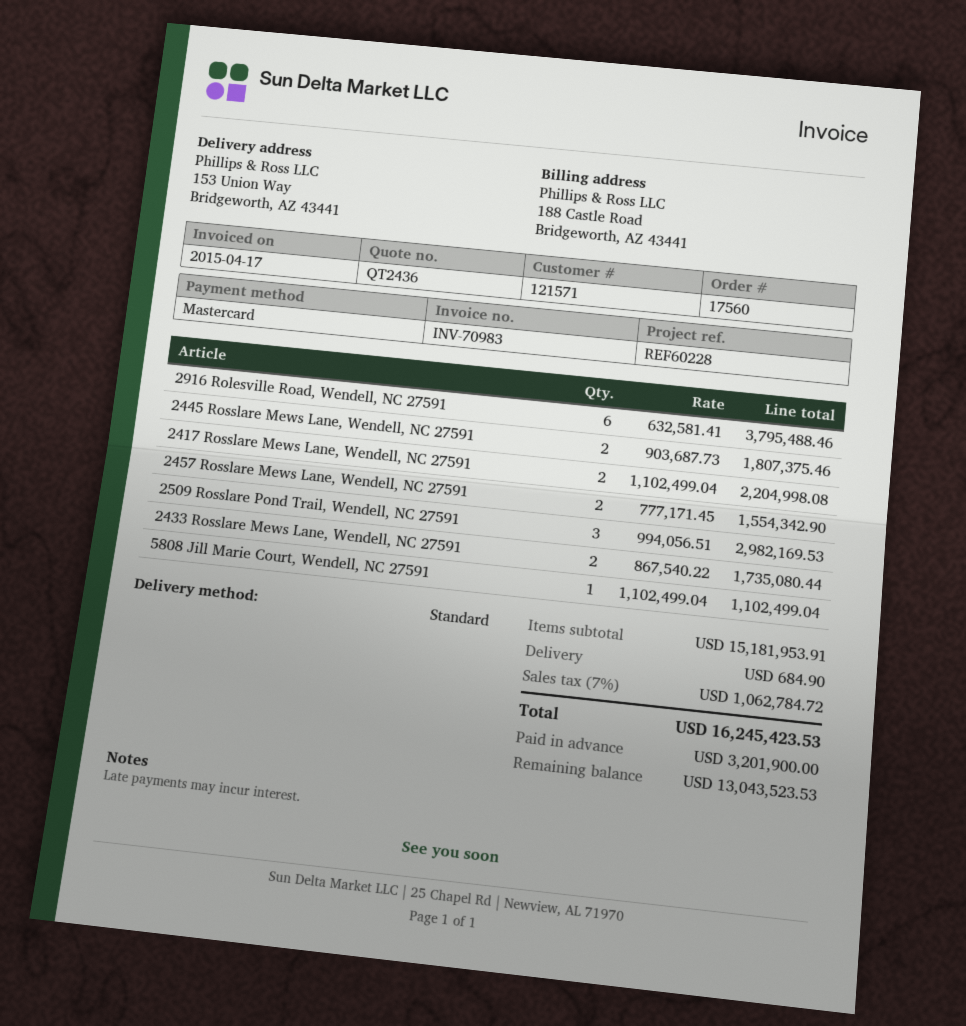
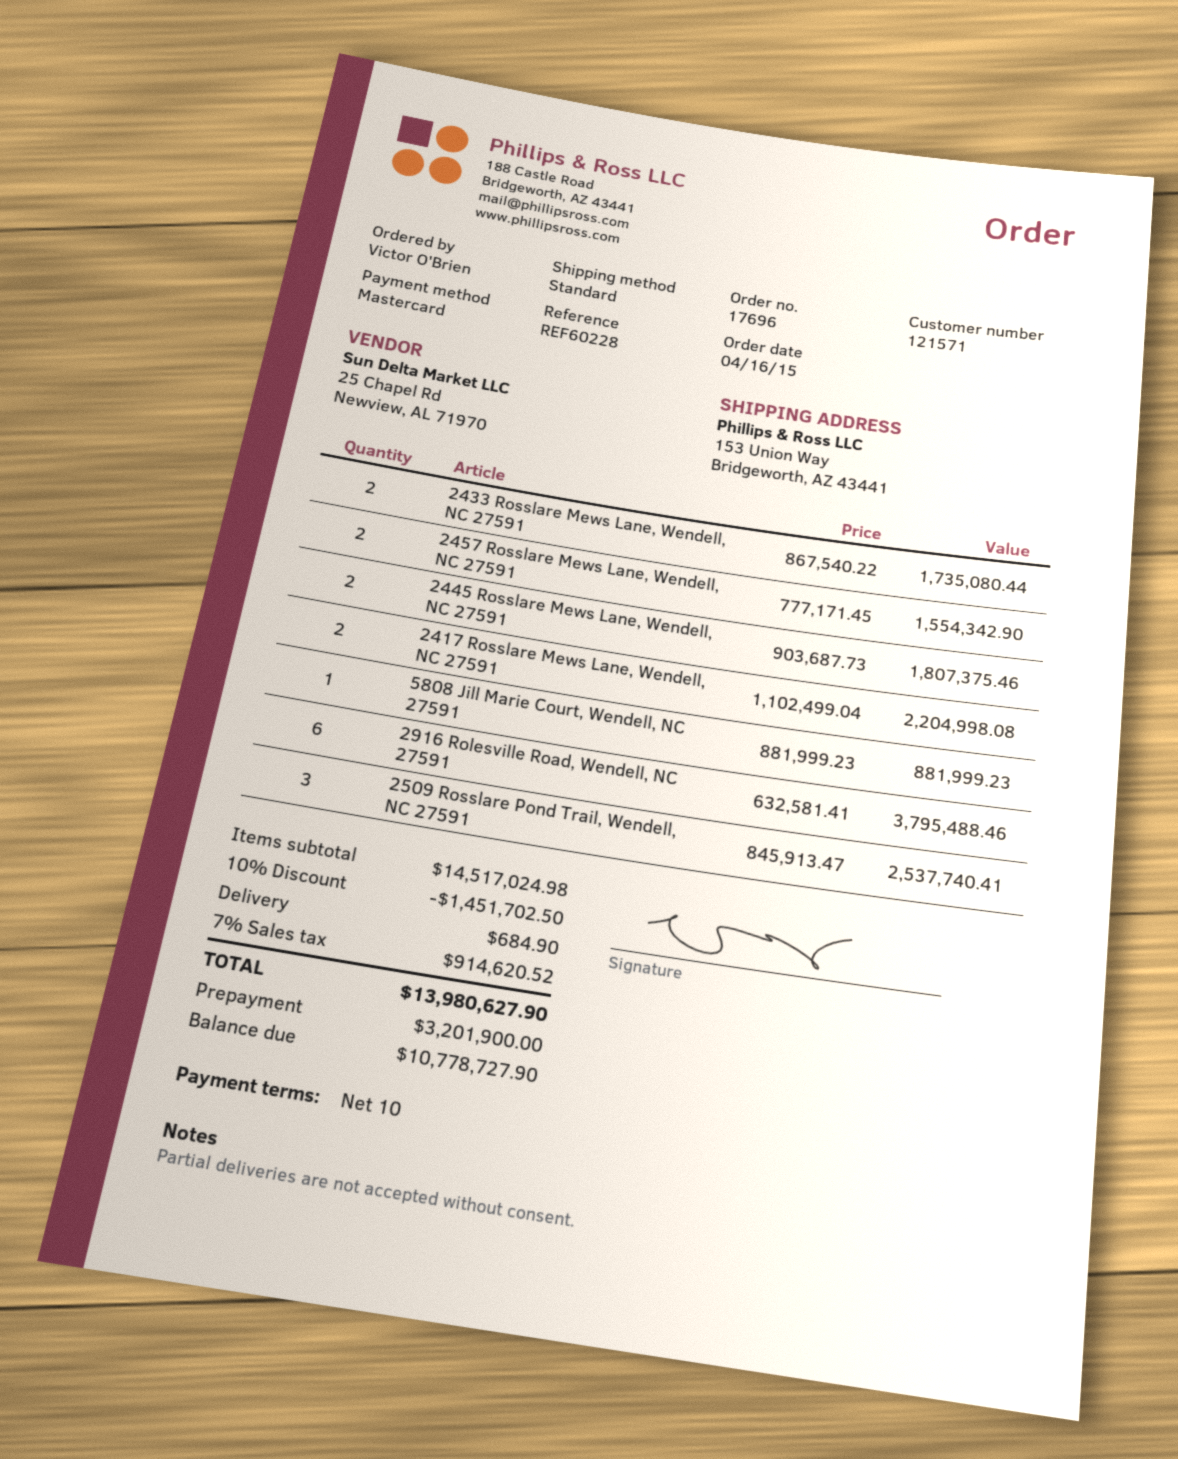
order number: 17560 -> 17696
2509 Rosslare Pond Trail, Wendell, NC 27591: 3 x 994056.51 = 2982169.53 -> 3 x 845913.47 = 2537740.41
5808 Jill Marie Court, Wendell, NC 27591: 1 x 1102499.04 = 1102499.04 -> 1 x 881999.23 = 881999.23
subtotal: 15181953.91 -> 14517024.98
discount: none -> 10% = 1451702.50
tax: 7% = 1062784.72 -> 7% = 914620.52
total: 16245423.53 -> 13980627.90
balance: 13043523.53 -> 10778727.90

